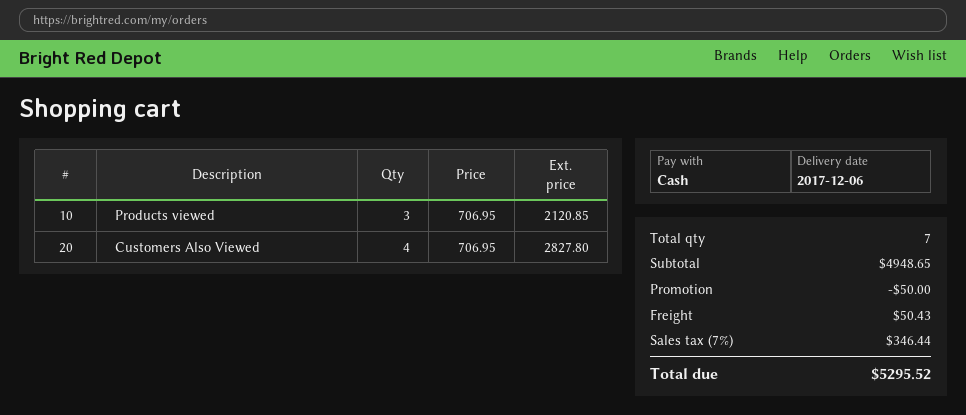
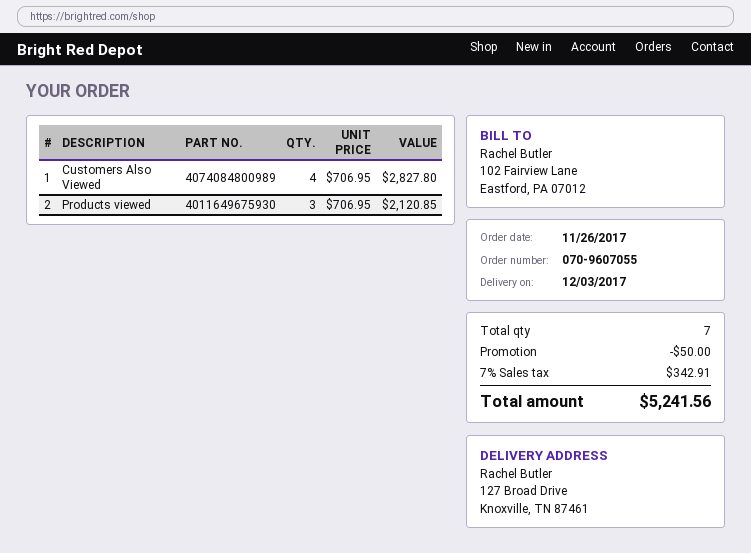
delivery date: 2017-12-06 -> 2017-12-03
shipping: 50.43 -> none
tax: 7% = 346.44 -> 7% = 342.91
total: 5295.52 -> 5241.56

